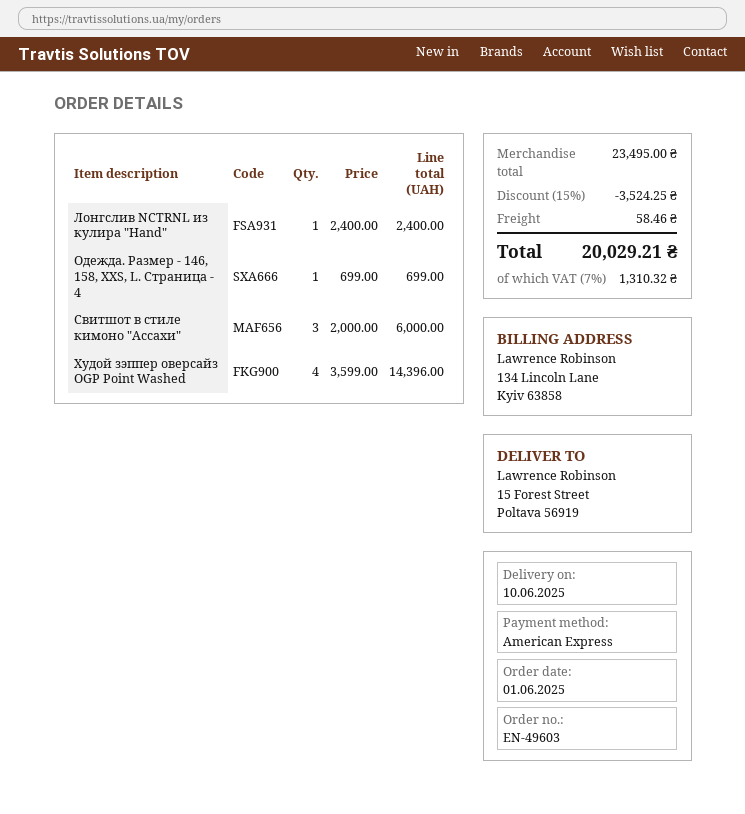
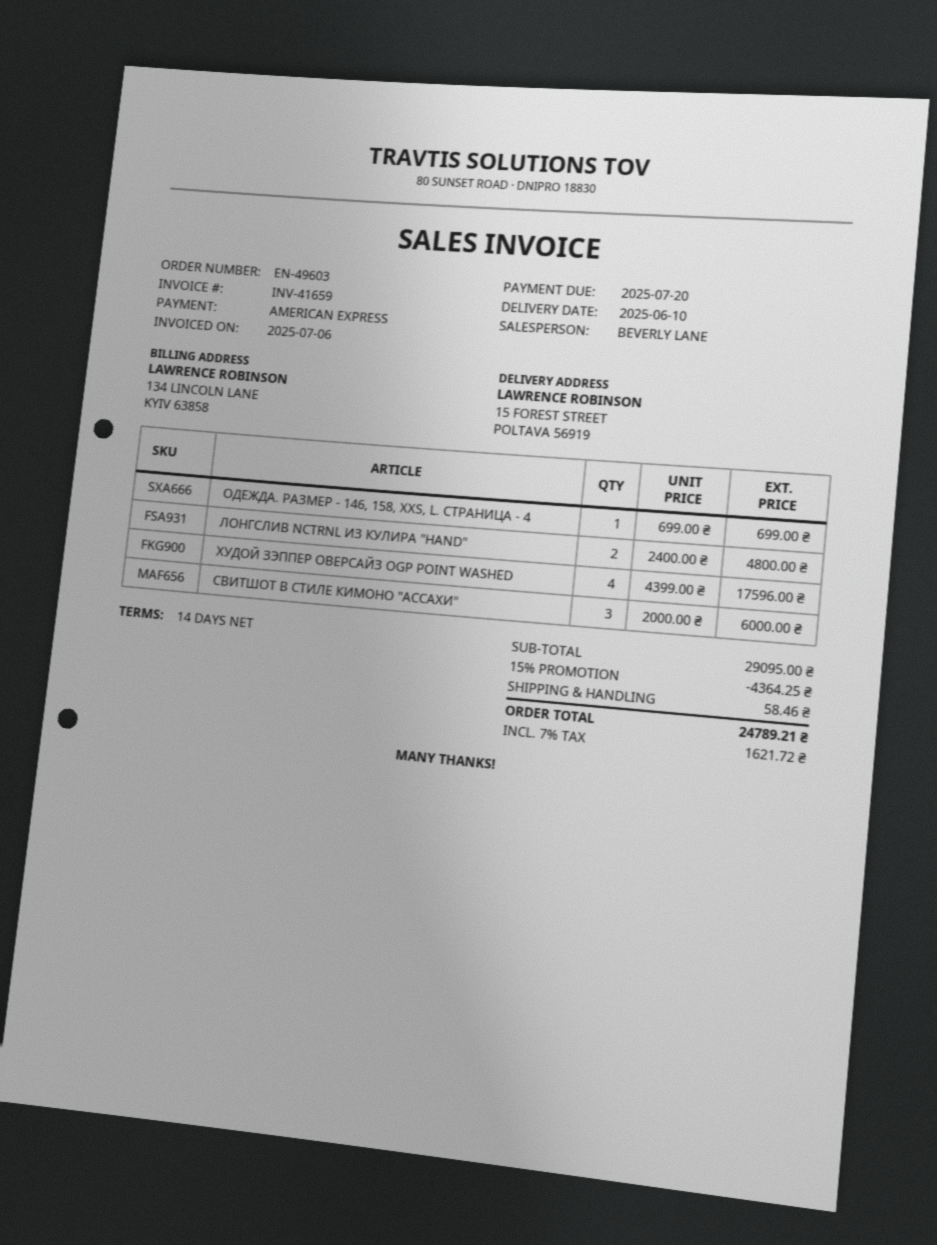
Лонгслив NCTRNL из кулира "Hand": 1 x 2400.00 = 2400.00 -> 2 x 2400.00 = 4800.00
Худой зэппер оверсайз OGP Point Washed: 4 x 3599.00 = 14396.00 -> 4 x 4399.00 = 17596.00
subtotal: 23495.00 -> 29095.00
discount: 15% = 3524.25 -> 15% = 4364.25
tax: 7% = 1310.32 -> 7% = 1621.72
total: 20029.21 -> 24789.21

